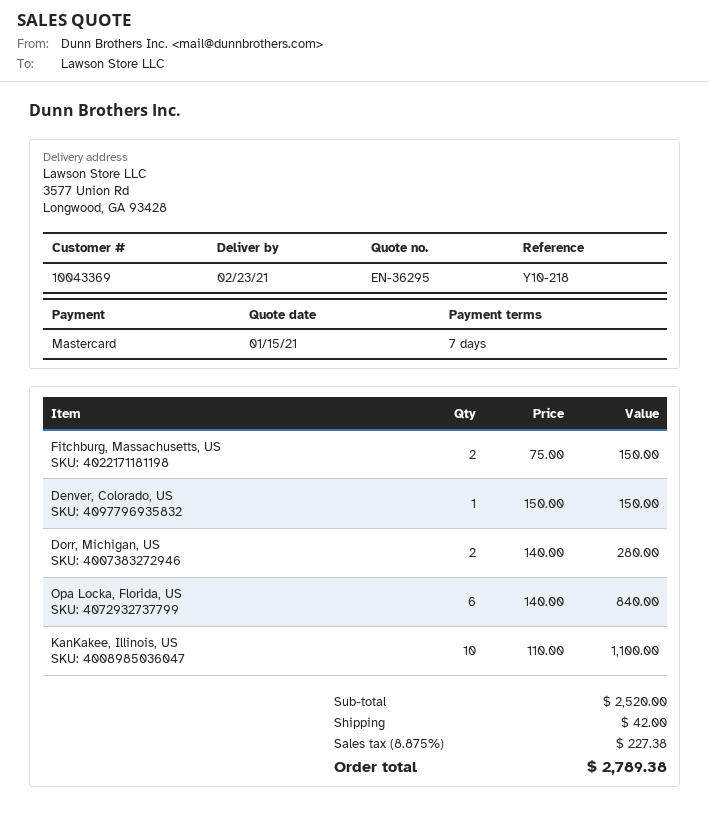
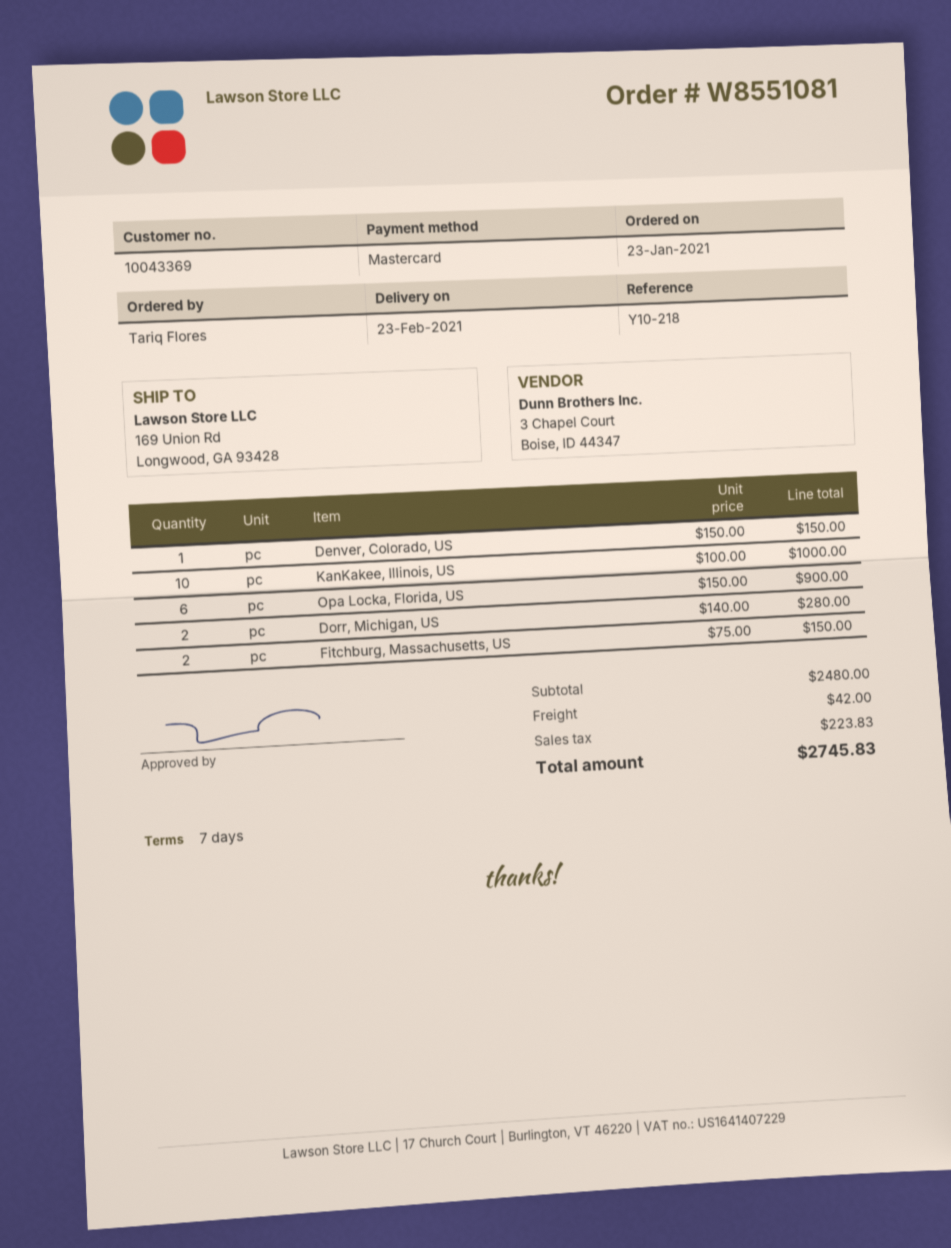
ship to: 3577 Union Rd, Longwood, GA 93428 -> 169 Union Rd, Longwood, GA 93428
Opa Locka, Florida, US: 6 x 140.00 = 840.00 -> 6 x 150.00 = 900.00
KanKakee, Illinois, US: 10 x 110.00 = 1100.00 -> 10 x 100.00 = 1000.00
subtotal: 2520.00 -> 2480.00
tax: 227.38 -> 223.83
total: 2789.38 -> 2745.83

